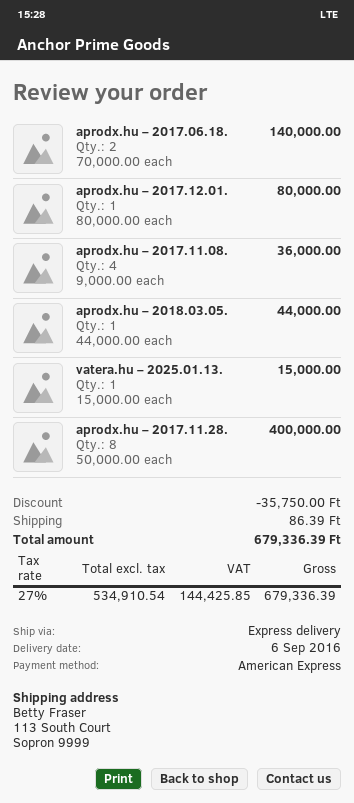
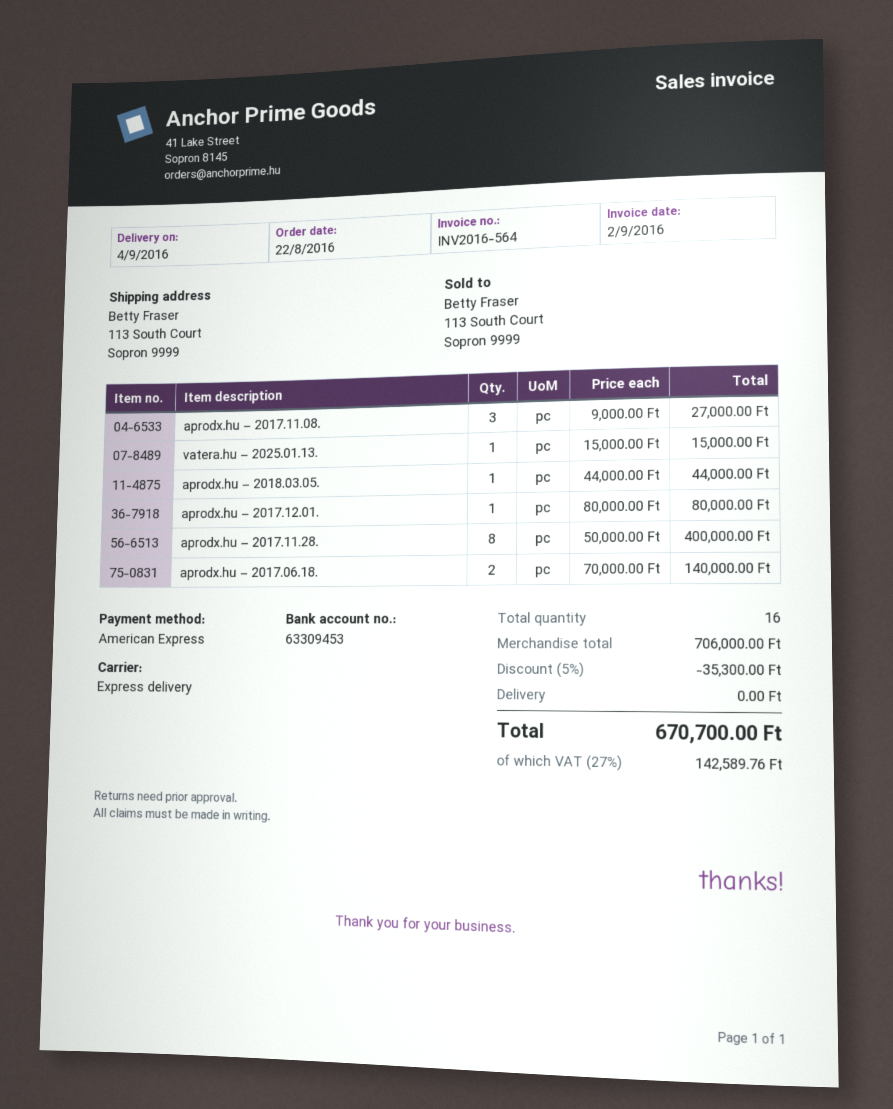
delivery date: 2016-09-06 -> 2016-09-04
aprodx.hu – 2017.11.08.: 4 x 9000.00 = 36000.00 -> 3 x 9000.00 = 27000.00
discount: 35750.00 -> 35300.00
shipping: 86.39 -> 0.00
tax: 27% = 144425.85 -> 27% = 142589.76
total: 679336.39 -> 670700.00

